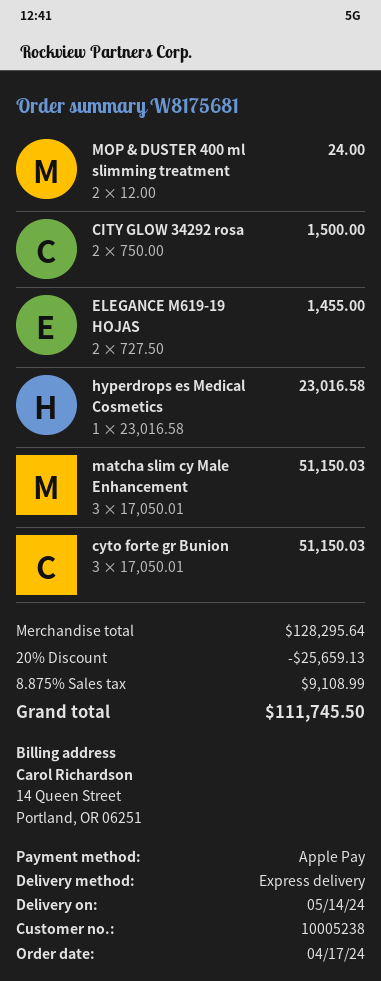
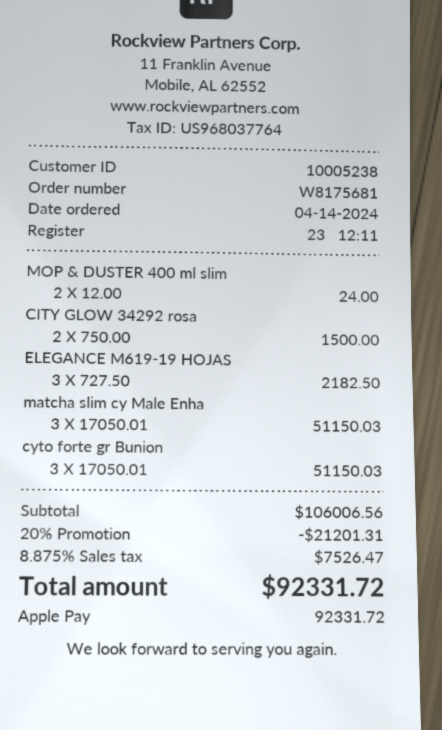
order date: 2024-04-17 -> 2024-04-14
ELEGANCE M619-19 HOJAS: 2 x 727.50 = 1455.00 -> 3 x 727.50 = 2182.50
hyperdrops es Medical Cosmetics: 1 x 23016.58 = 23016.58 -> none
subtotal: 128295.64 -> 106006.56
discount: 20% = 25659.13 -> 20% = 21201.31
tax: 8.875% = 9108.99 -> 8.875% = 7526.47
total: 111745.50 -> 92331.72

